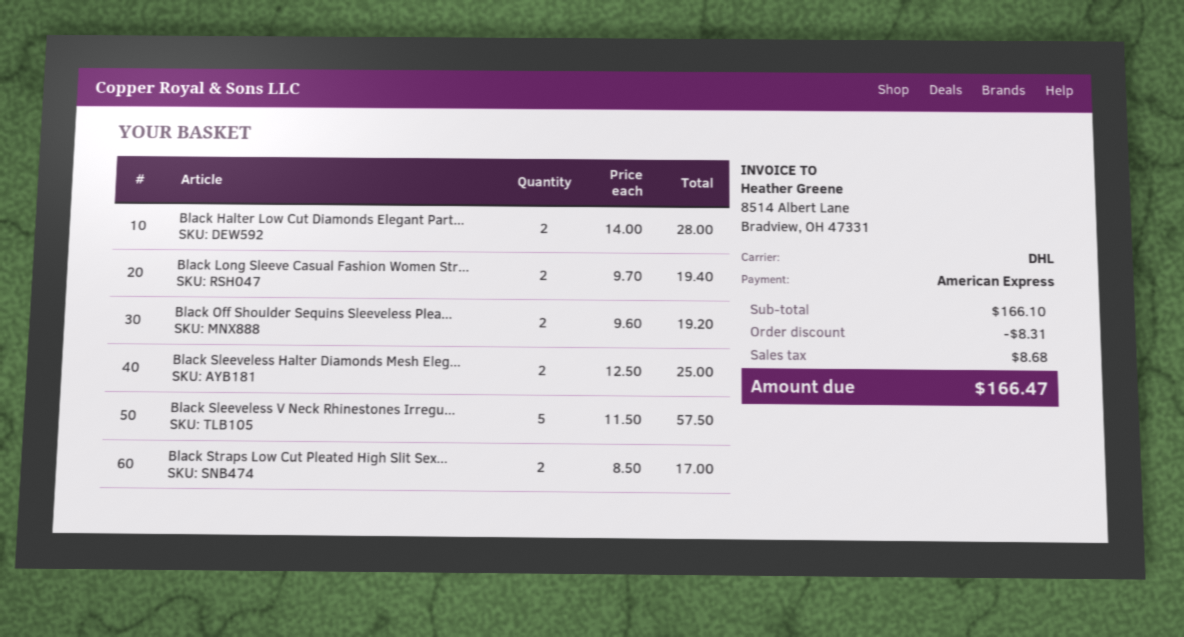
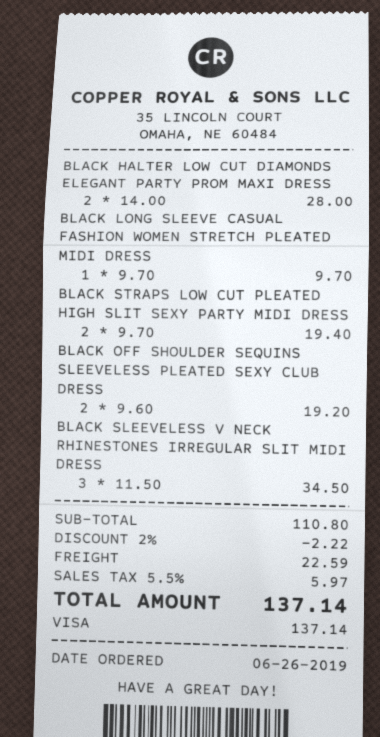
payment method: American Express -> Visa
Black Long Sleeve Casual Fashion Women Str...: 2 x 9.70 = 19.40 -> 1 x 9.70 = 9.70
Black Sleeveless Halter Diamonds Mesh Eleg...: 2 x 12.50 = 25.00 -> none
Black Sleeveless V Neck Rhinestones Irregu...: 5 x 11.50 = 57.50 -> 3 x 11.50 = 34.50
Black Straps Low Cut Pleated High Slit Sex...: 2 x 8.50 = 17.00 -> 2 x 9.70 = 19.40
subtotal: 166.10 -> 110.80
discount: 8.31 -> 2.22
shipping: none -> 22.59
tax: 8.68 -> 5.97
total: 166.47 -> 137.14

